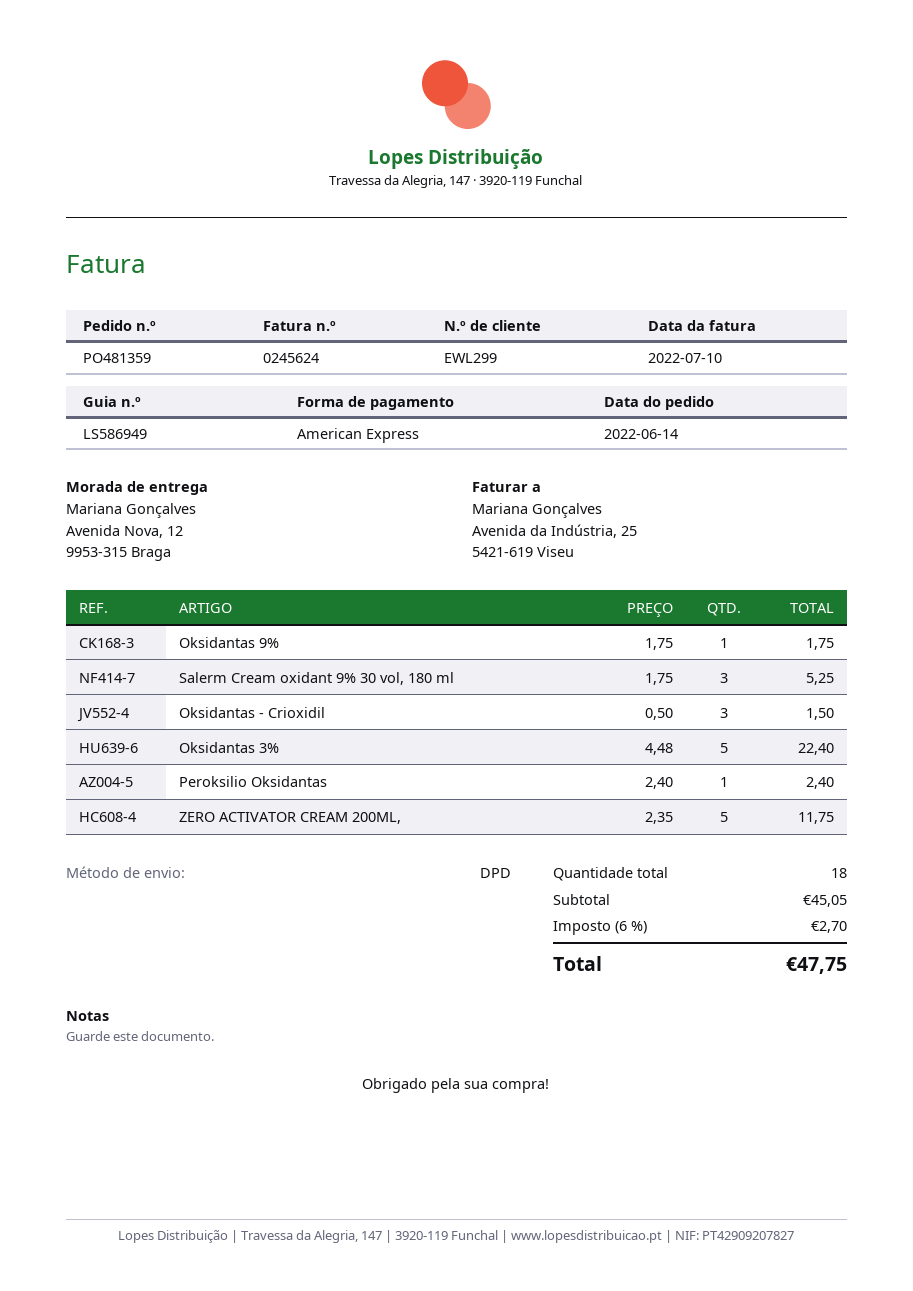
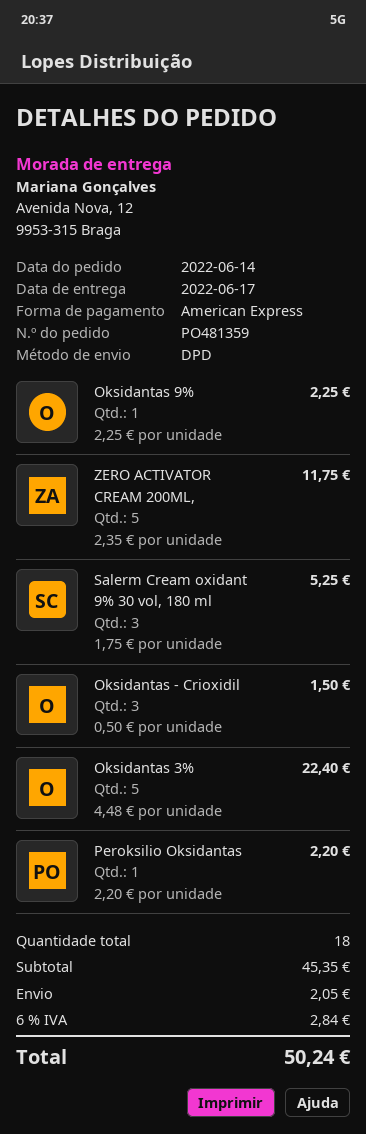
Oksidantas 9%: 1 x 1.75 = 1.75 -> 1 x 2.25 = 2.25
Peroksilio Oksidantas: 1 x 2.40 = 2.40 -> 1 x 2.20 = 2.20
subtotal: 45.05 -> 45.35
shipping: none -> 2.05
tax: 6% = 2.70 -> 6% = 2.84
total: 47.75 -> 50.24

